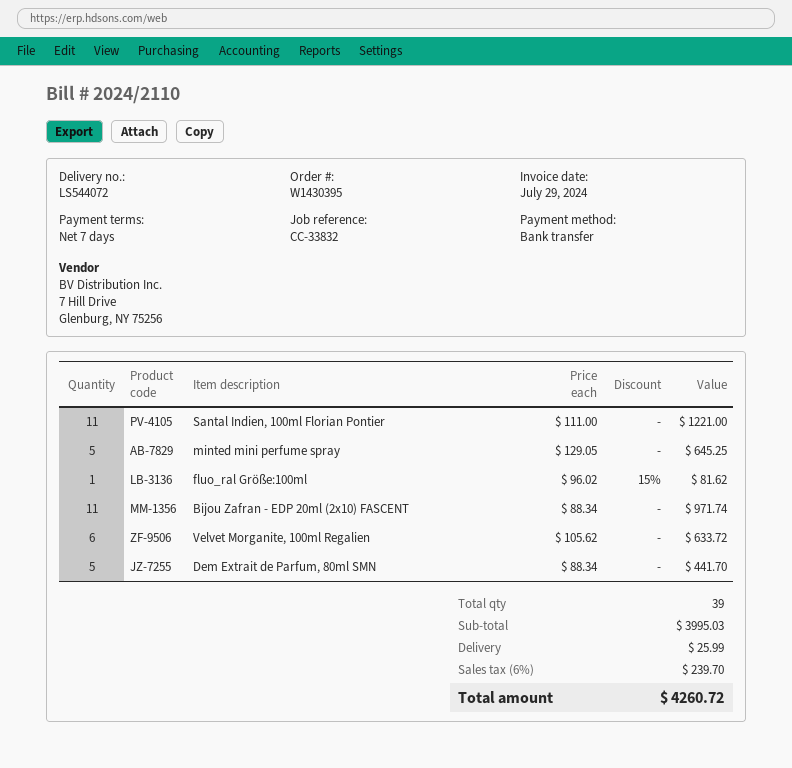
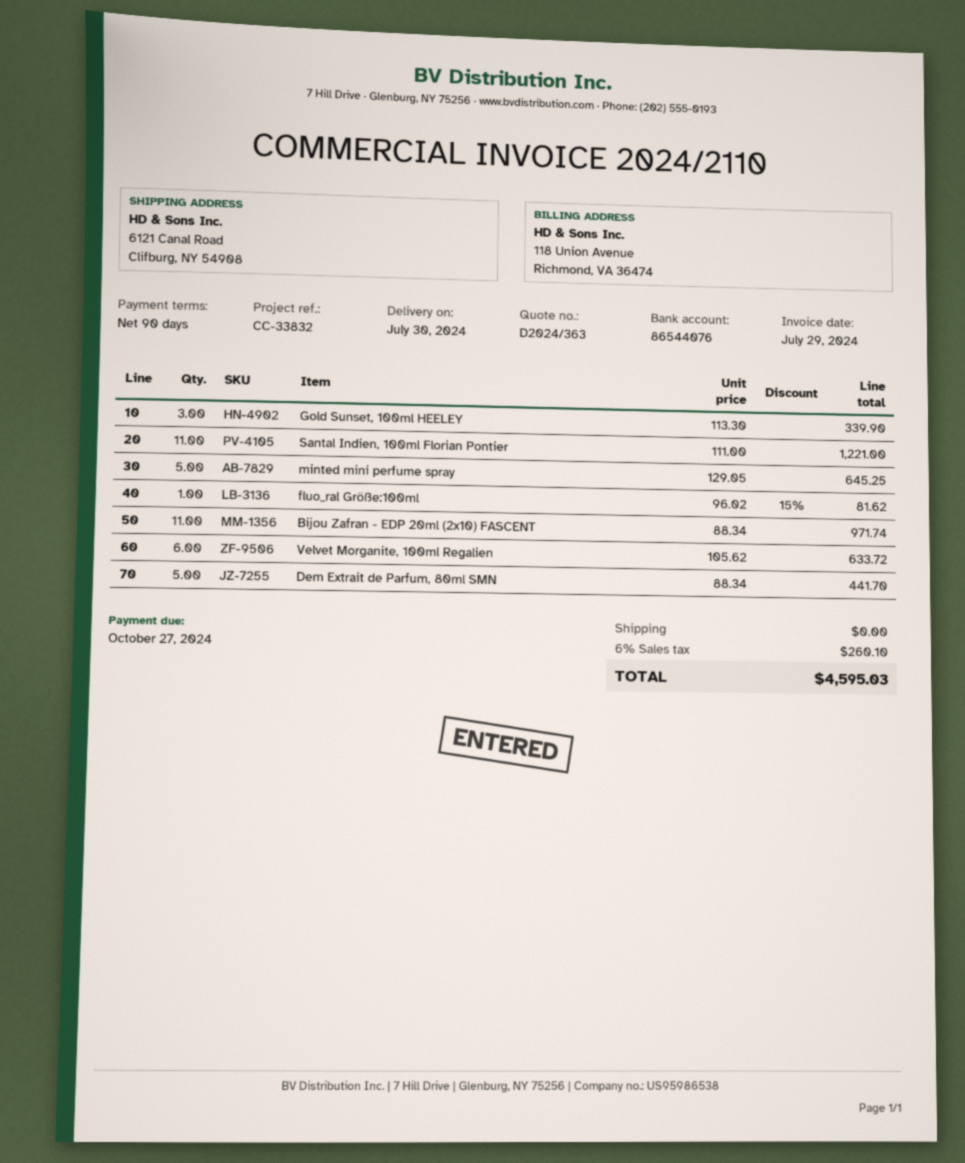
payment terms: 7 days -> 90 days
Gold Sunset, 100ml HEELEY: none -> 3 x 113.30 = 339.90
shipping: 25.99 -> 0.00
tax: 6% = 239.70 -> 6% = 260.10
total: 4260.72 -> 4595.03

